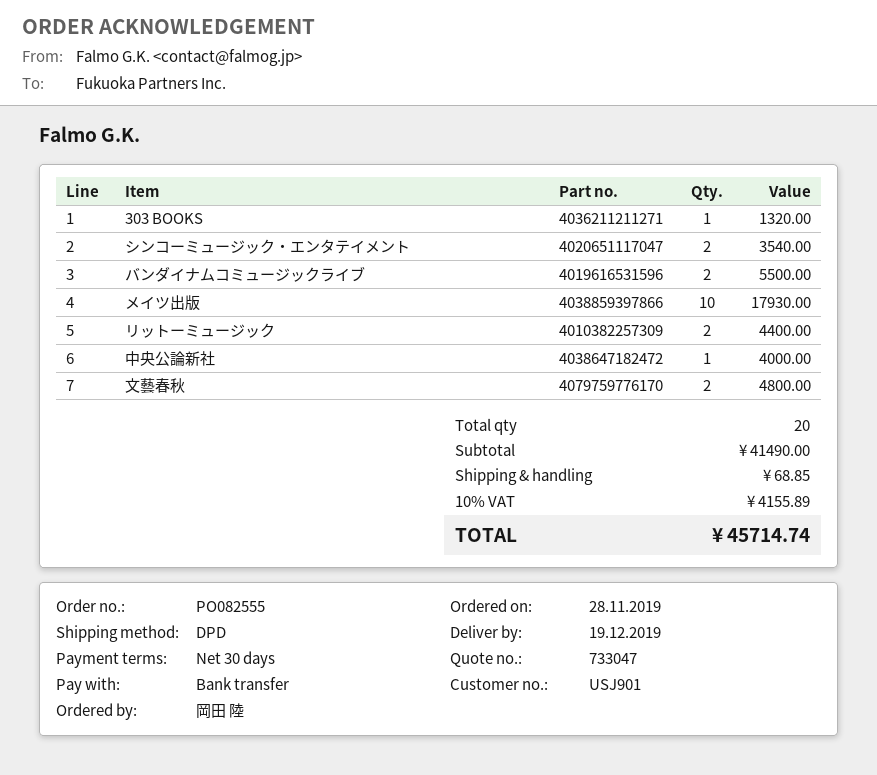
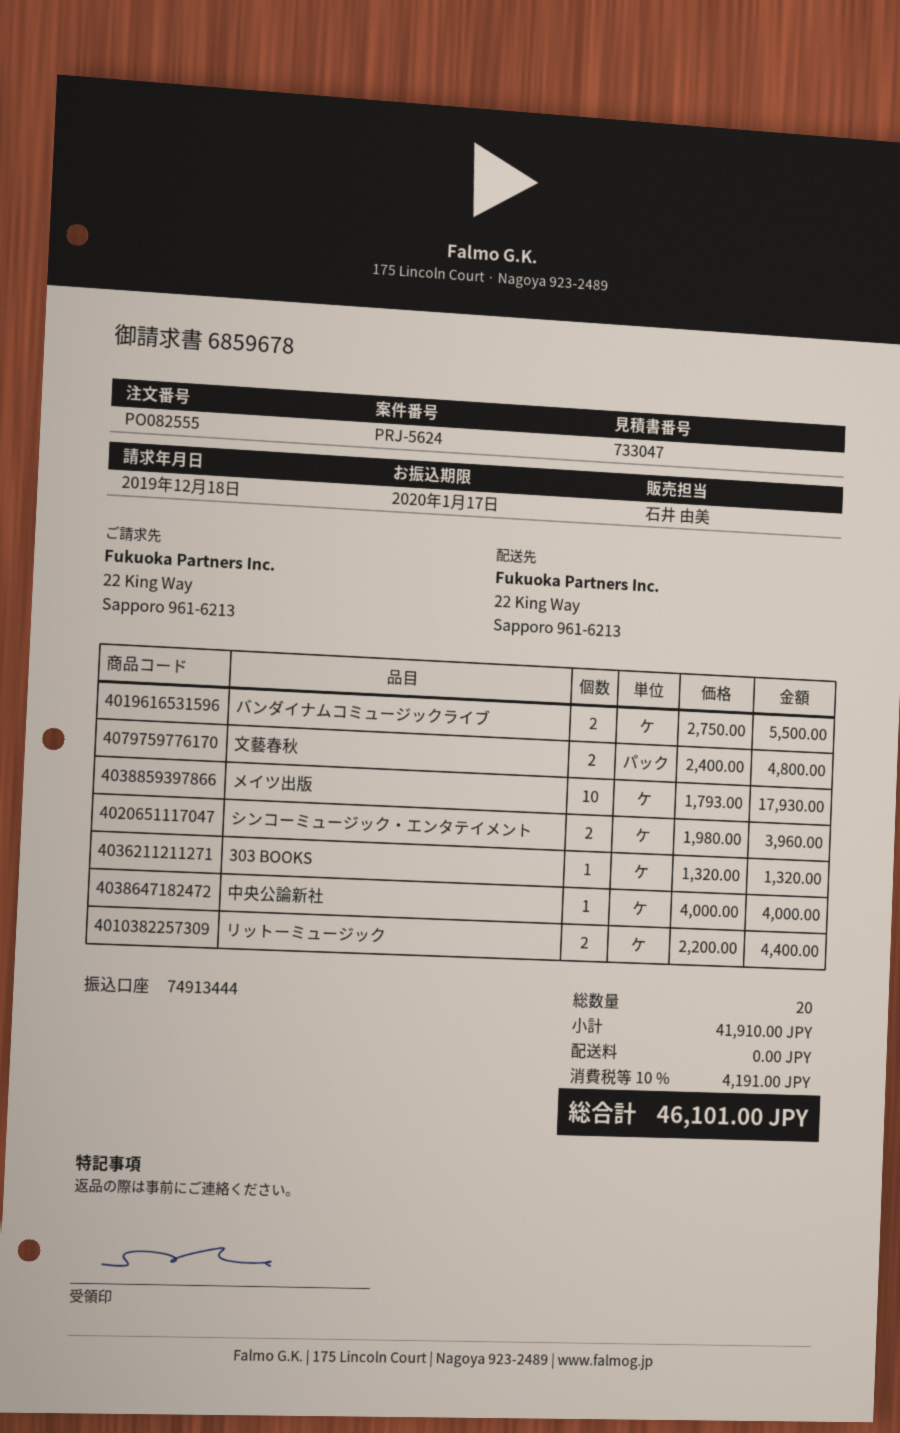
シンコーミュージック・エンタテイメント: 2 for 3540.00 -> 2 for 3960.00
subtotal: 41490.00 -> 41910.00
shipping: 68.85 -> 0.00
tax: 10% = 4155.89 -> 10% = 4191.00
total: 45714.74 -> 46101.00

